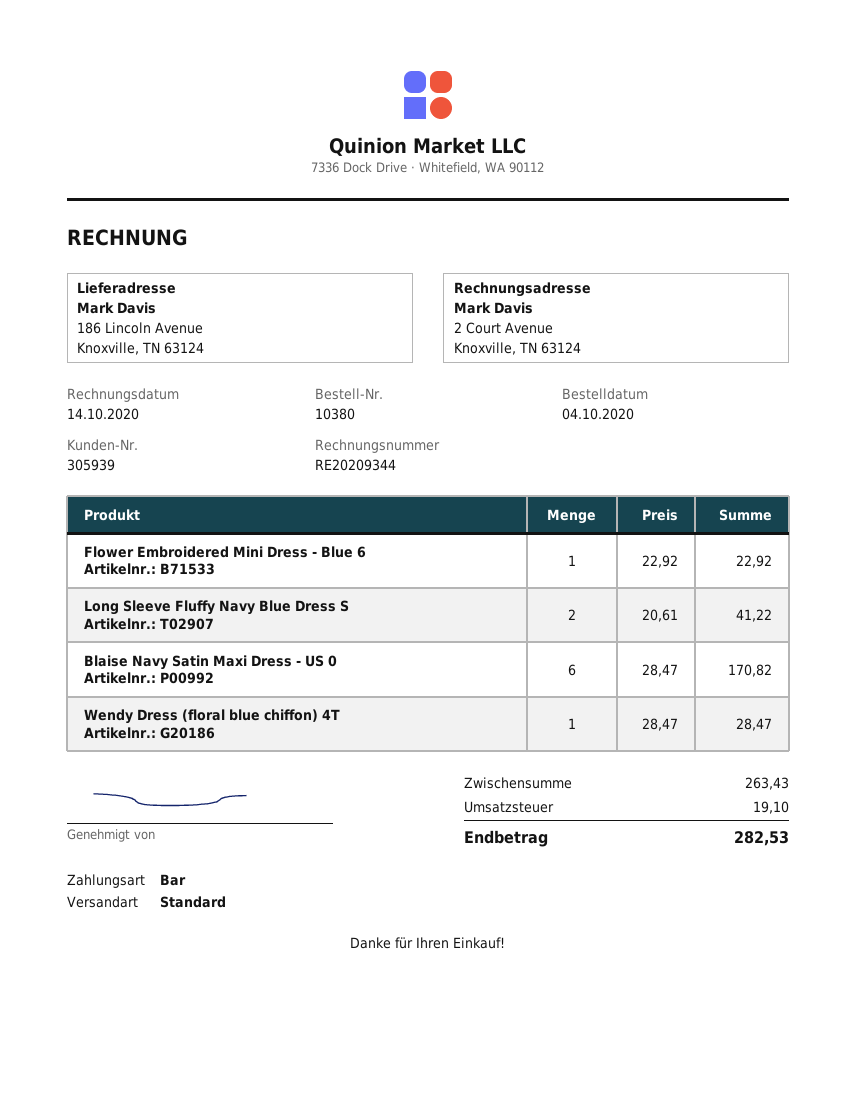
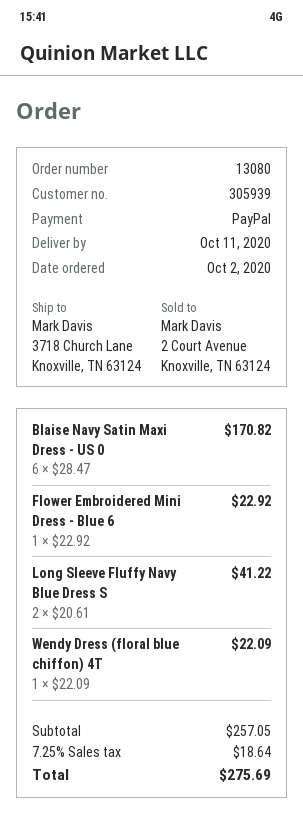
order number: 10380 -> 13080
order date: 2020-10-04 -> 2020-10-02
payment method: cash -> PayPal
ship to: 186 Lincoln Avenue, Knoxville, TN 63124 -> 3718 Church Lane, Knoxville, TN 63124
Wendy Dress (floral blue chiffon) 4T: 1 x 28.47 = 28.47 -> 1 x 22.09 = 22.09
subtotal: 263.43 -> 257.05
tax: 19.10 -> 18.64
total: 282.53 -> 275.69

